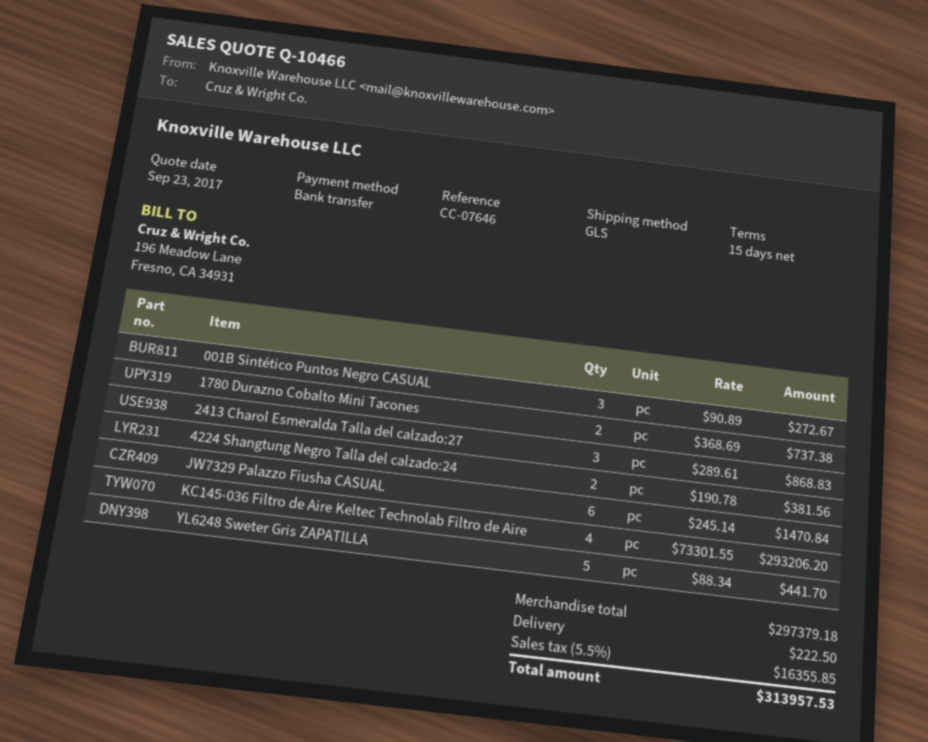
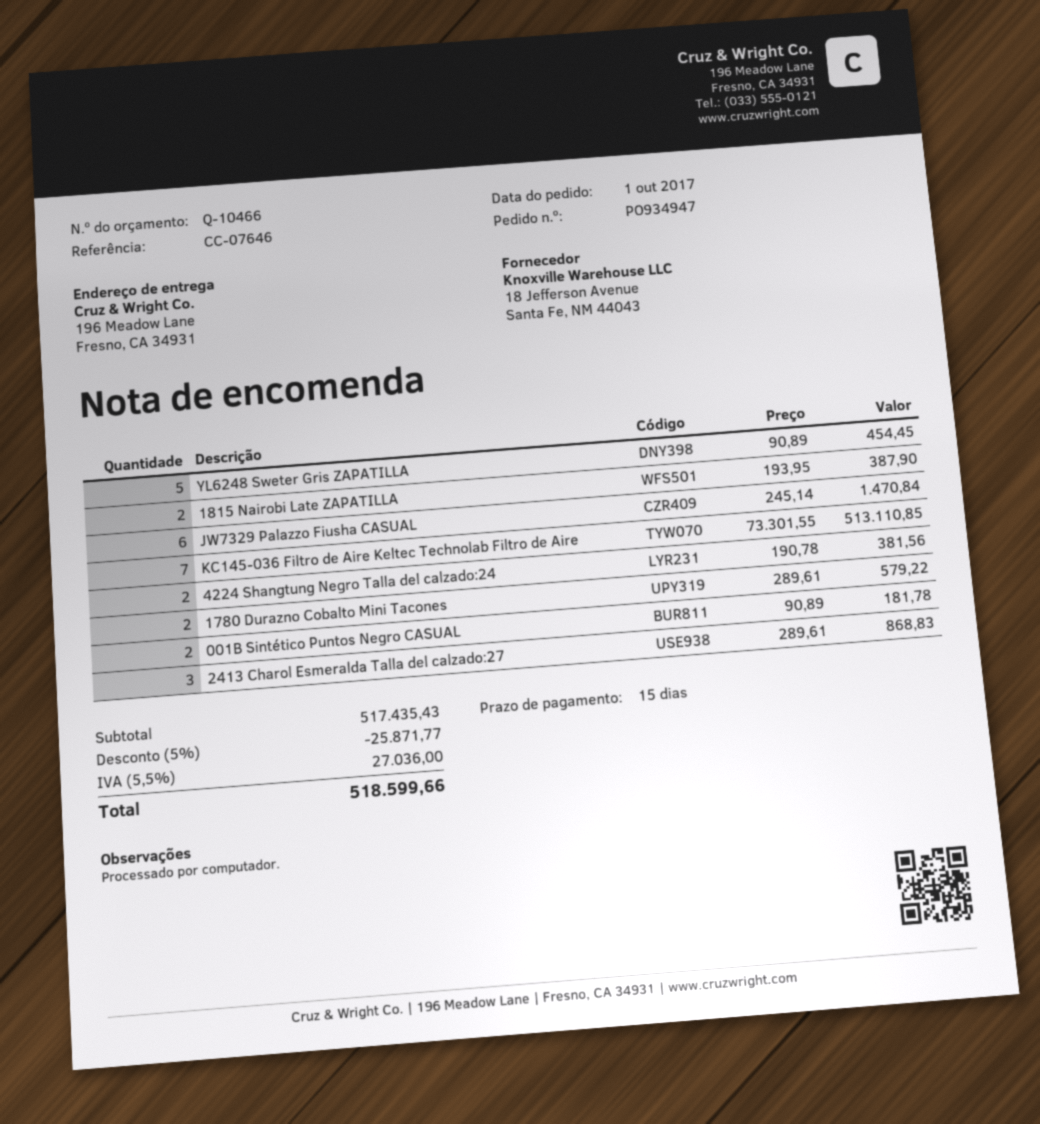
001B Sintético Puntos Negro CASUAL: 3 x 90.89 = 272.67 -> 2 x 90.89 = 181.78
1780 Durazno Cobalto Mini Tacones: 2 x 368.69 = 737.38 -> 2 x 289.61 = 579.22
KC145-036 Filtro de Aire Keltec Technolab Filtro de Aire: 4 x 73301.55 = 293206.20 -> 7 x 73301.55 = 513110.85
YL6248 Sweter Gris ZAPATILLA: 5 x 88.34 = 441.70 -> 5 x 90.89 = 454.45
1815 Nairobi Late ZAPATILLA: none -> 2 x 193.95 = 387.90
subtotal: 297379.18 -> 517435.43
discount: none -> 5% = 25871.77
shipping: 222.50 -> none
tax: 5.5% = 16355.85 -> 5.5% = 27036.00
total: 313957.53 -> 518599.66

